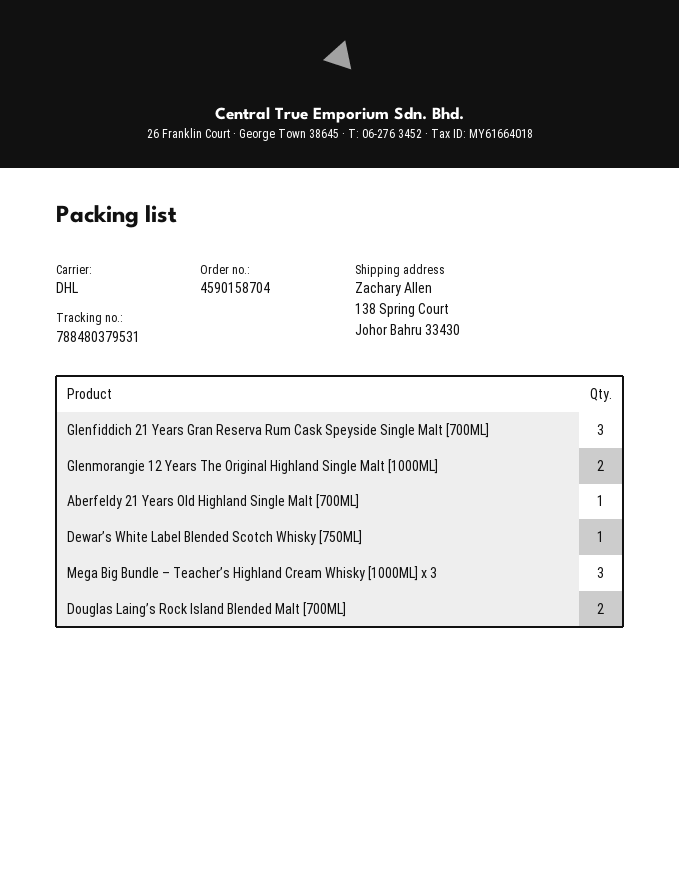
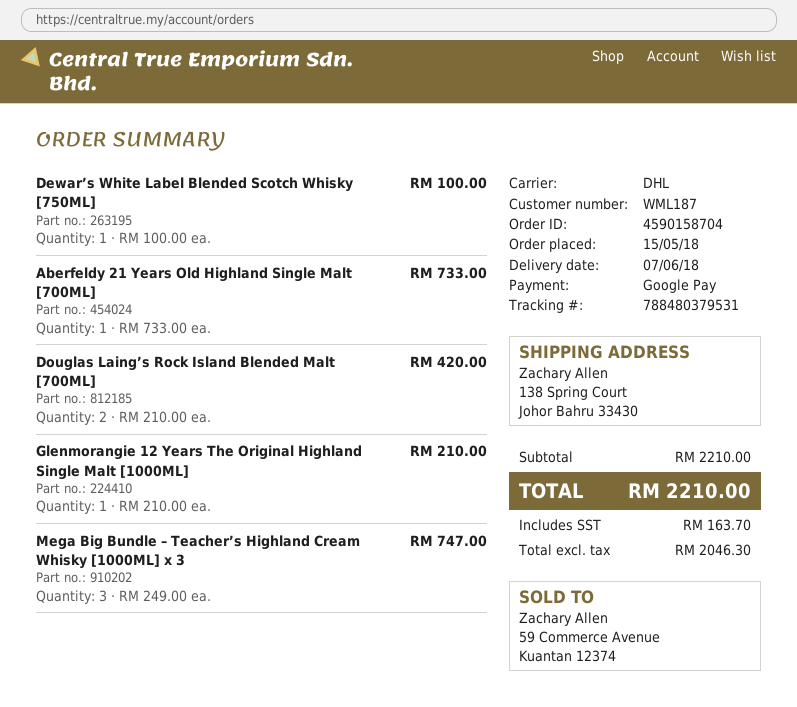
Glenfiddich 21 Years Gran Reserva Rum Cask Speyside Single Malt [700ML]: 3 -> none
Glenmorangie 12 Years The Original Highland Single Malt [1000ML]: 2 -> 1

